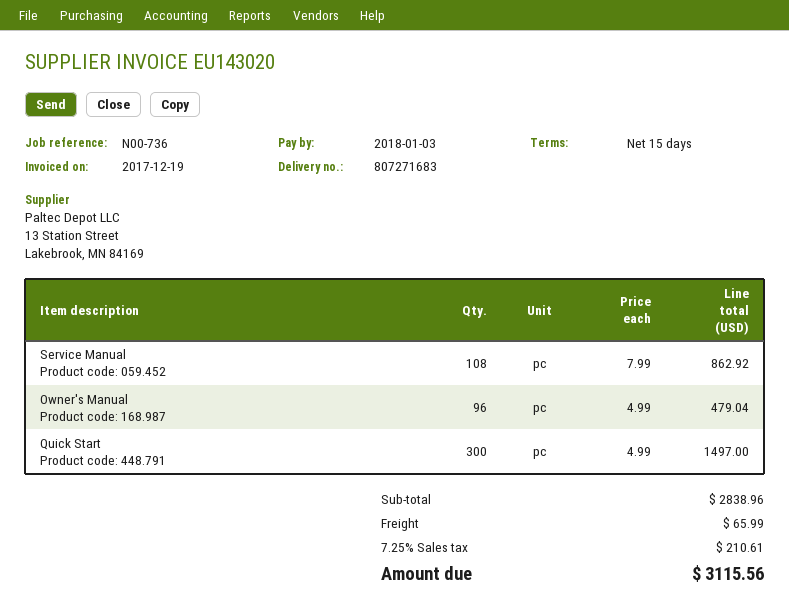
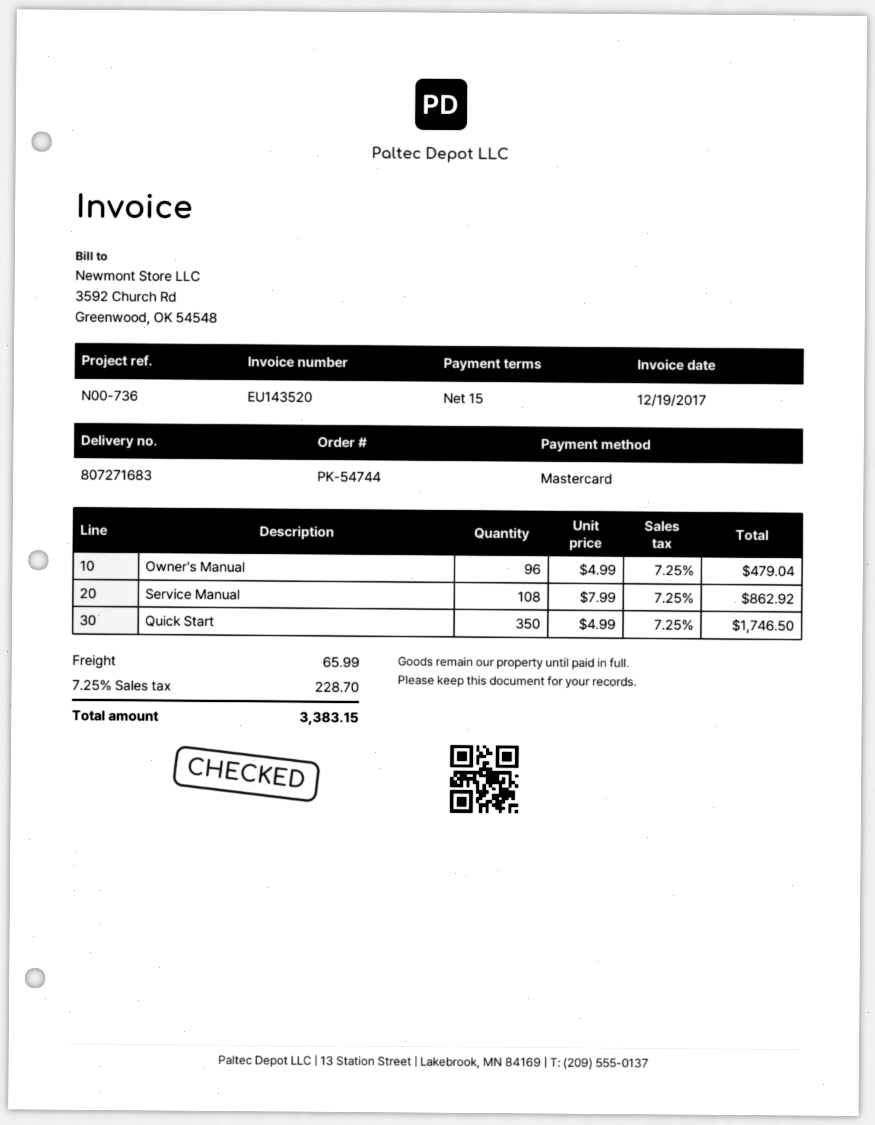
invoice number: EU143020 -> EU143520
Quick Start: 300 x 4.99 = 1497.00 -> 350 x 4.99 = 1746.50
tax: 7.25% = 210.61 -> 7.25% = 228.70
total: 3115.56 -> 3383.15

